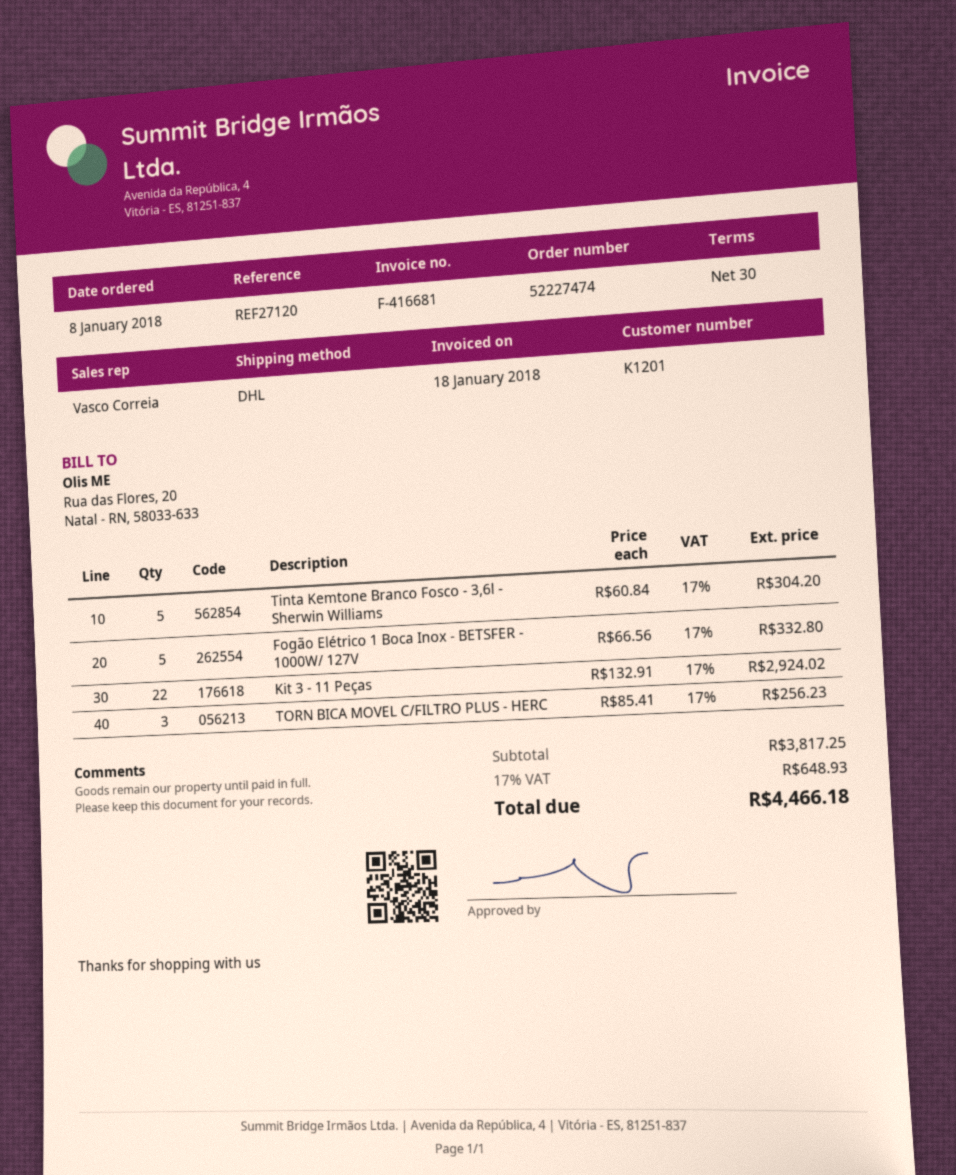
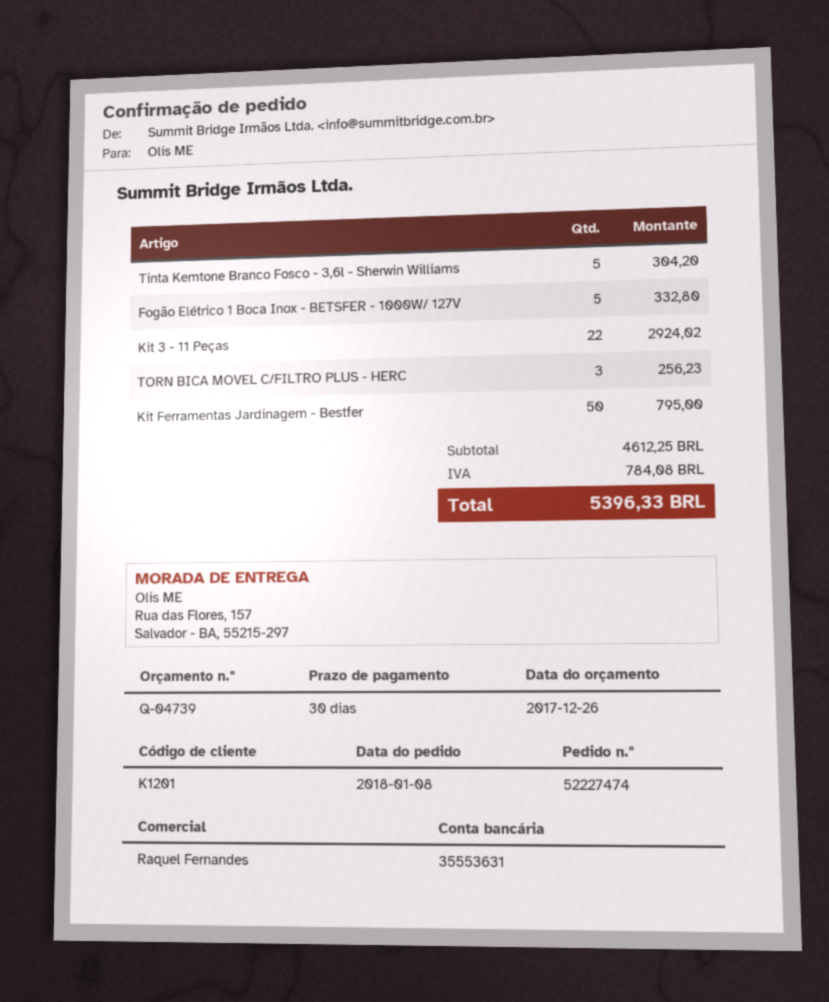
sales rep: Vasco Correia -> Raquel Fernandes
Kit Ferramentas Jardinagem - Bestfer: none -> 50 for 795.00
subtotal: 3817.25 -> 4612.25
tax: 648.93 -> 784.08
total: 4466.18 -> 5396.33

